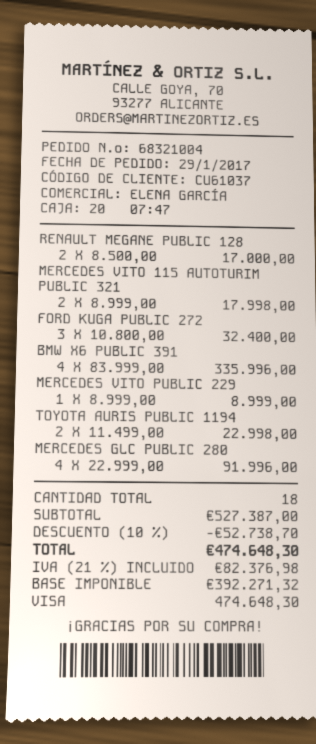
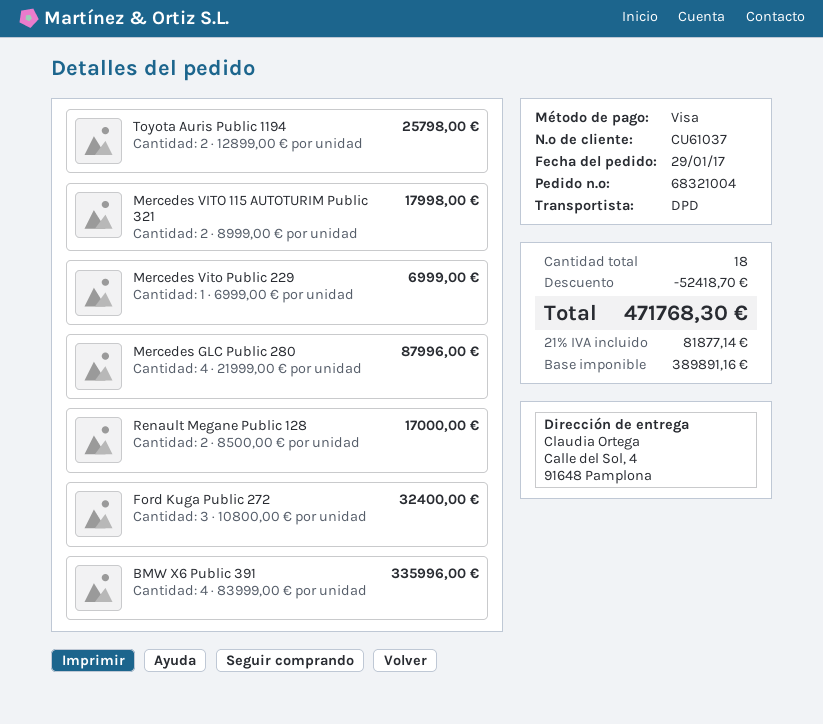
MERCEDES VITO PUBLIC 229: 1 x 8999.00 = 8999.00 -> 1 x 6999.00 = 6999.00
TOYOTA AURIS PUBLIC 1194: 2 x 11499.00 = 22998.00 -> 2 x 12899.00 = 25798.00
MERCEDES GLC PUBLIC 280: 4 x 22999.00 = 91996.00 -> 4 x 21999.00 = 87996.00
discount: 52738.70 -> 52418.70
net: 392271.32 -> 389891.16
tax: 21% = 82376.98 -> 21% = 81877.14
total: 474648.30 -> 471768.30

